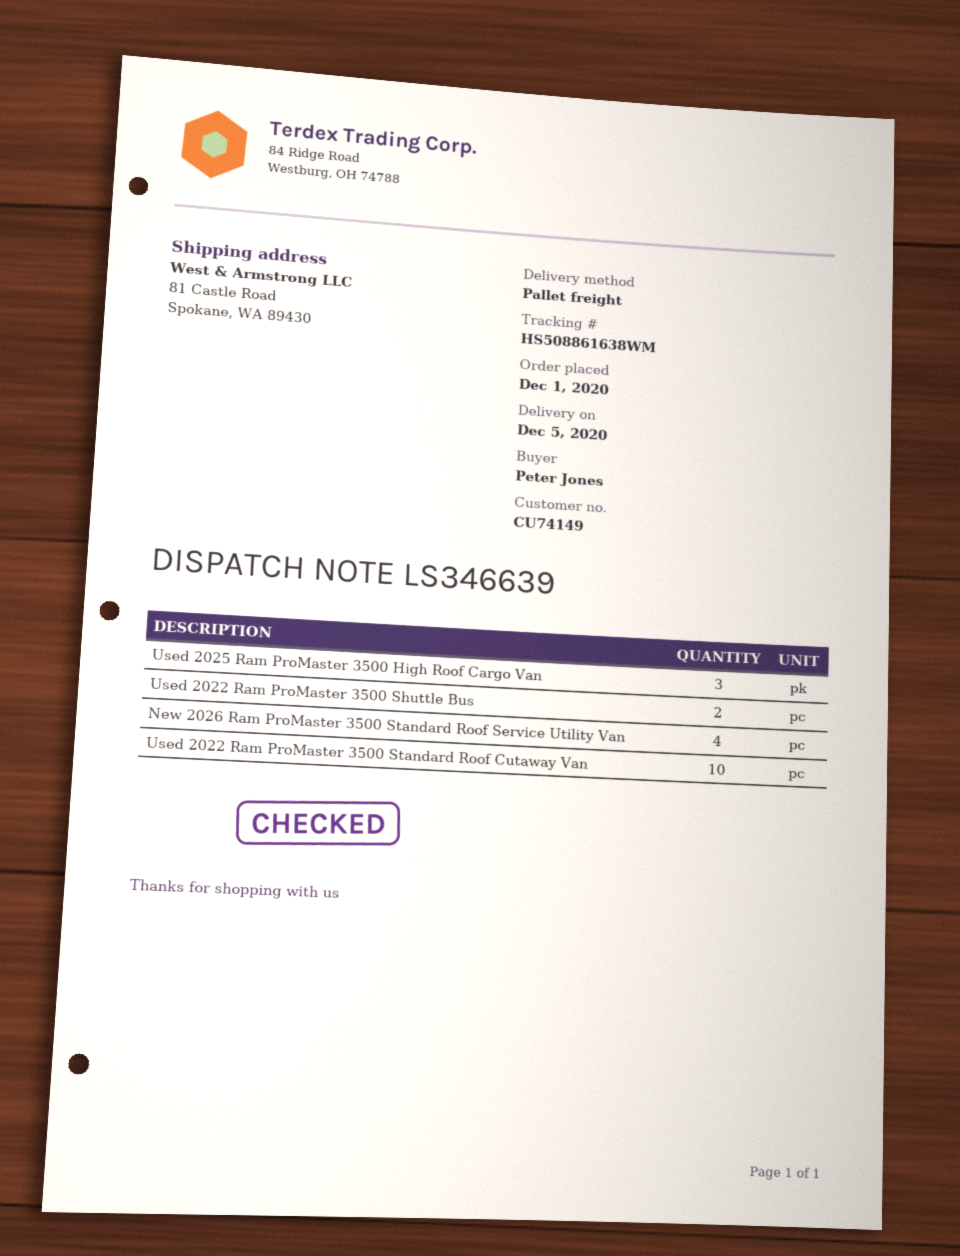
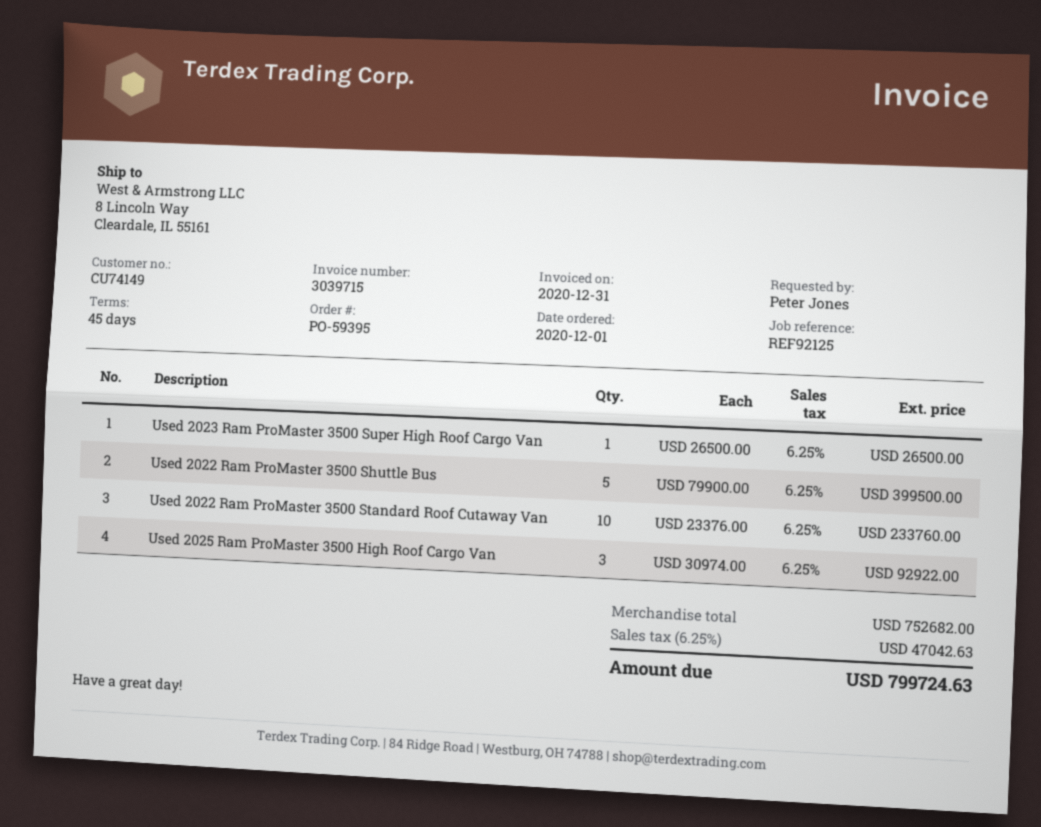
ship to: 81 Castle Road, Spokane, WA 89430 -> 8 Lincoln Way, Cleardale, IL 55161
Used 2022 Ram ProMaster 3500 Shuttle Bus: 2 -> 5
New 2026 Ram ProMaster 3500 Standard Roof Service Utility Van: 4 -> none
Used 2023 Ram ProMaster 3500 Super High Roof Cargo Van: none -> 1

